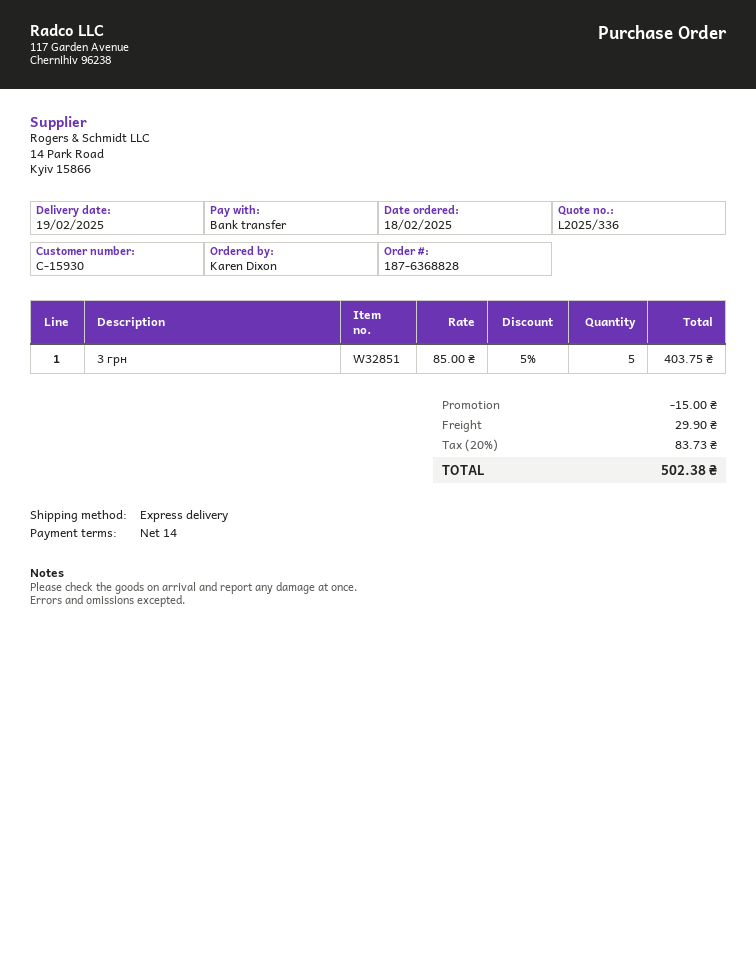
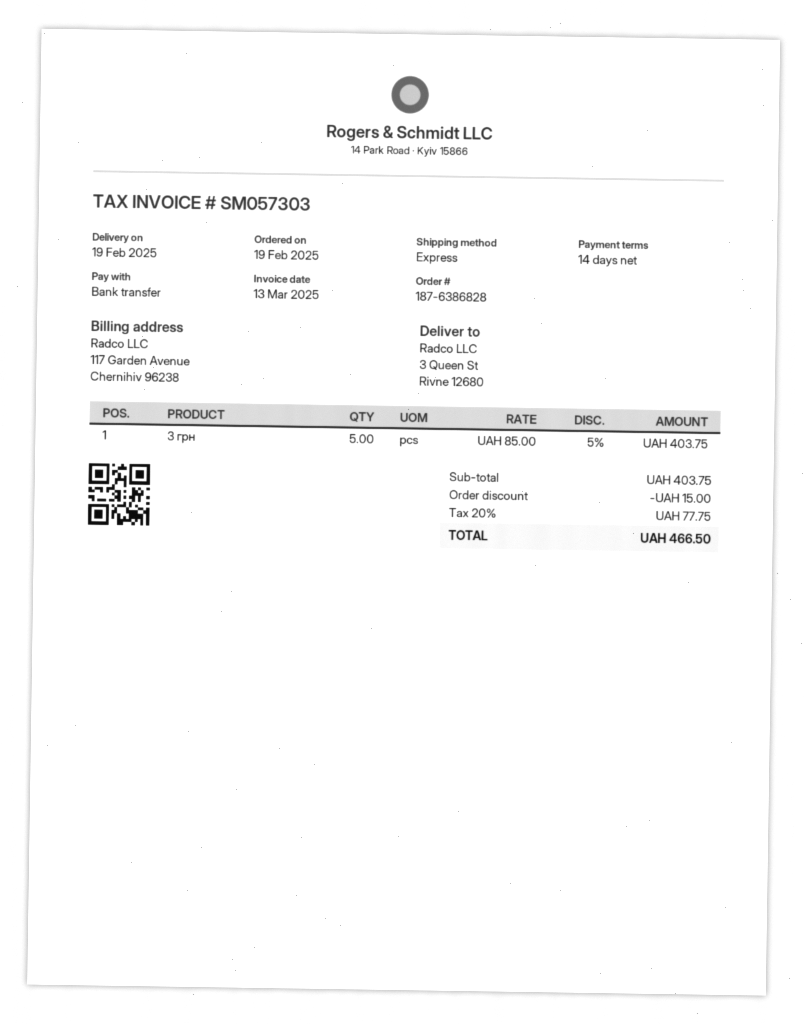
order number: 187-6368828 -> 187-6386828
order date: 2025-02-18 -> 2025-02-19
shipping: 29.90 -> none
tax: 20% = 83.73 -> 20% = 77.75
total: 502.38 -> 466.50

